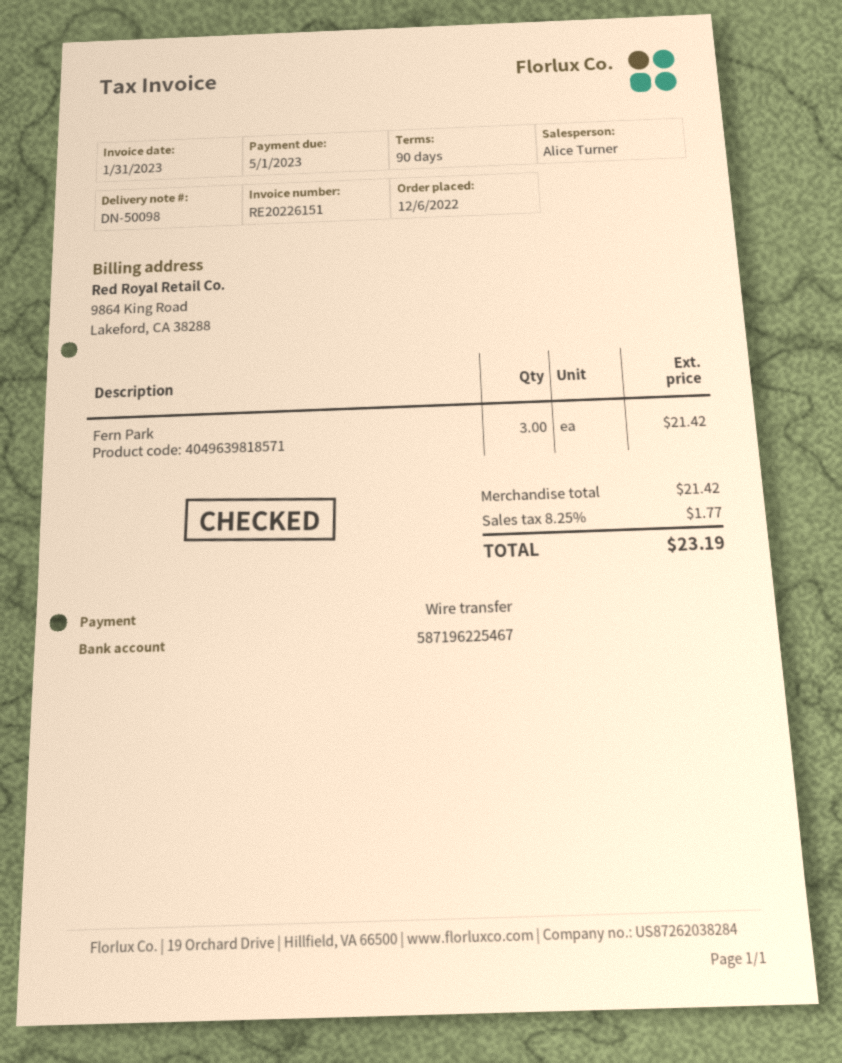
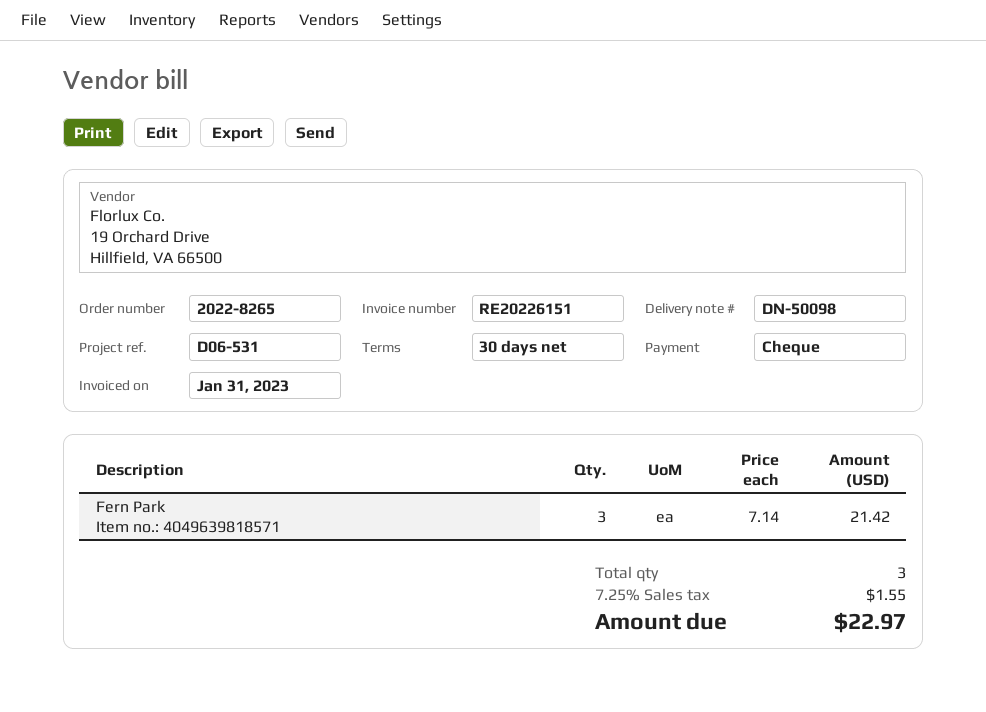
payment terms: 90 days -> 30 days
payment method: bank transfer -> cheque
tax: 8.25% = 1.77 -> 7.25% = 1.55
total: 23.19 -> 22.97

